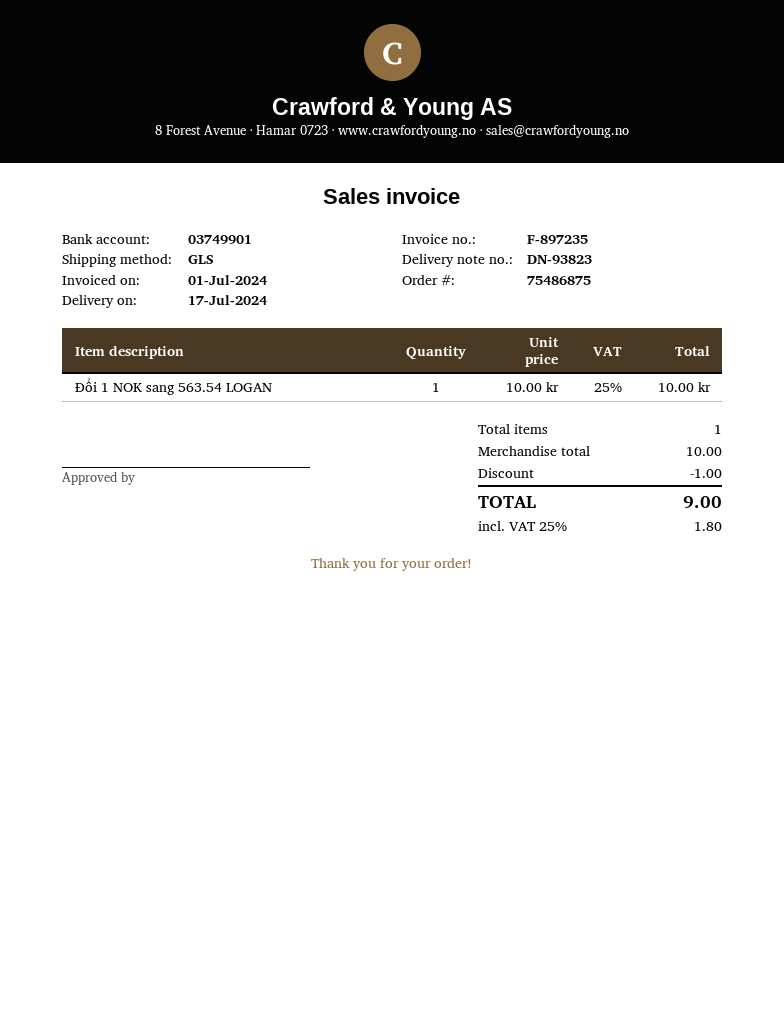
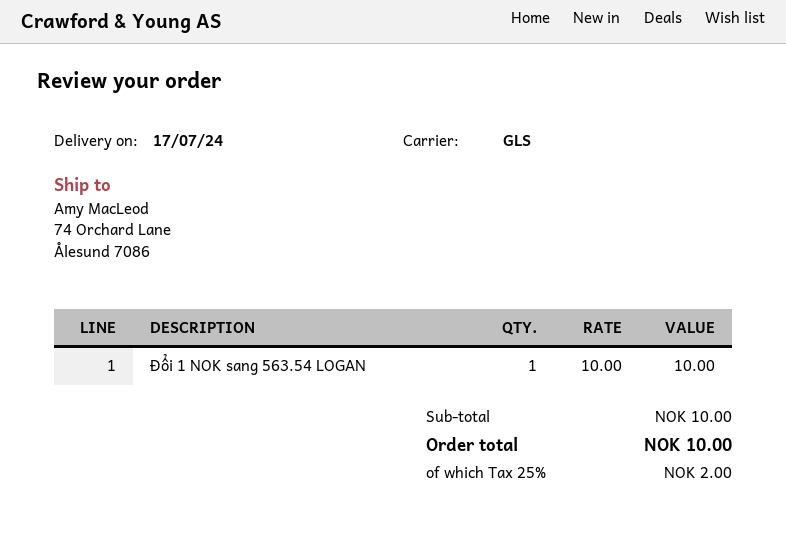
discount: 1.00 -> none
tax: 25% = 1.80 -> 25% = 2.00
total: 9.00 -> 10.00

